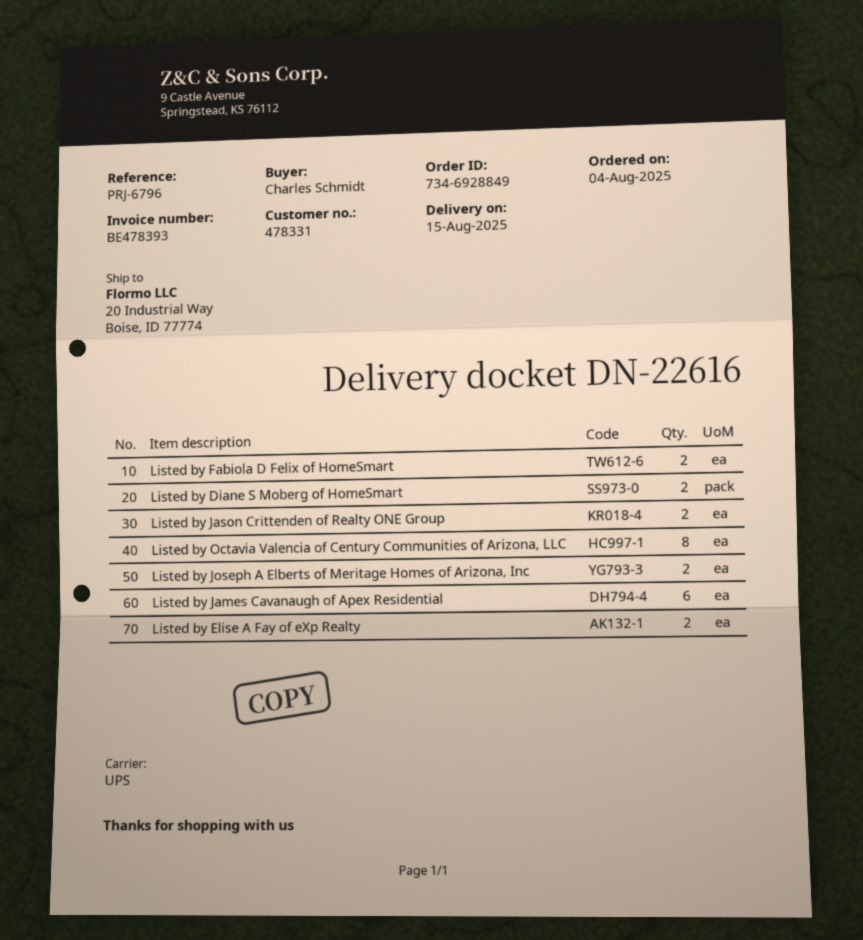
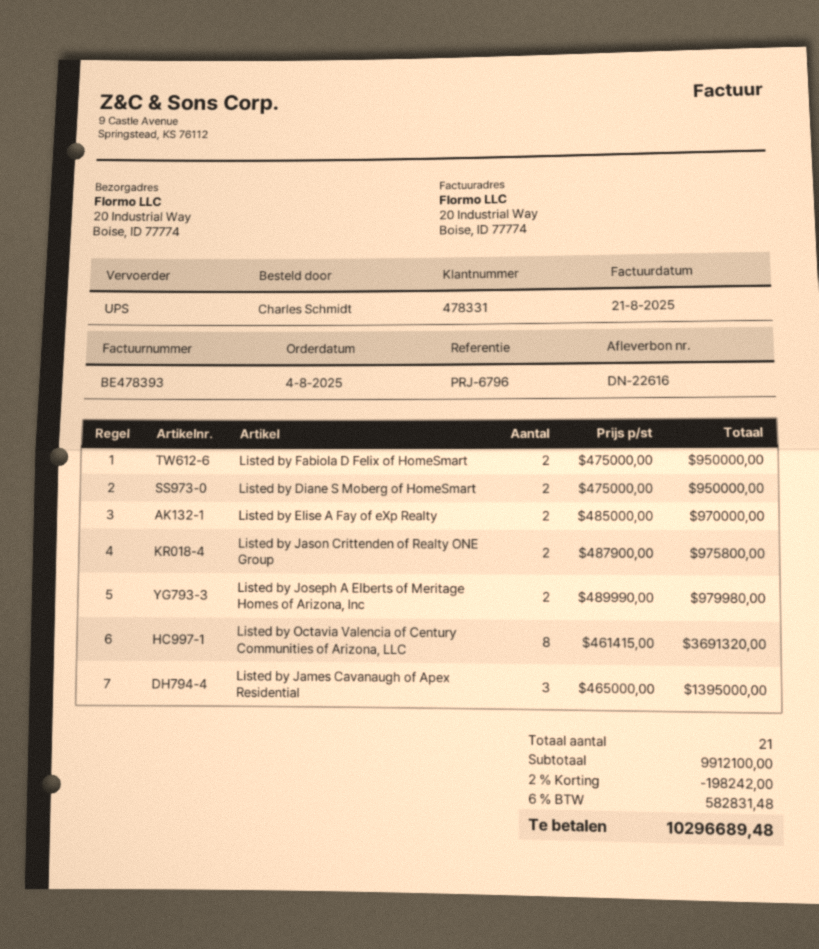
Listed by James Cavanaugh of Apex Residential: 6 -> 3

